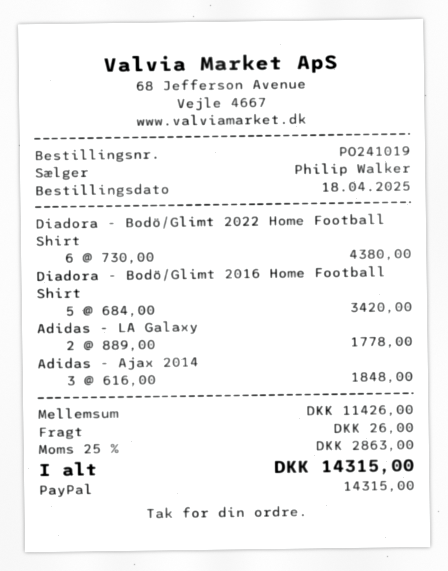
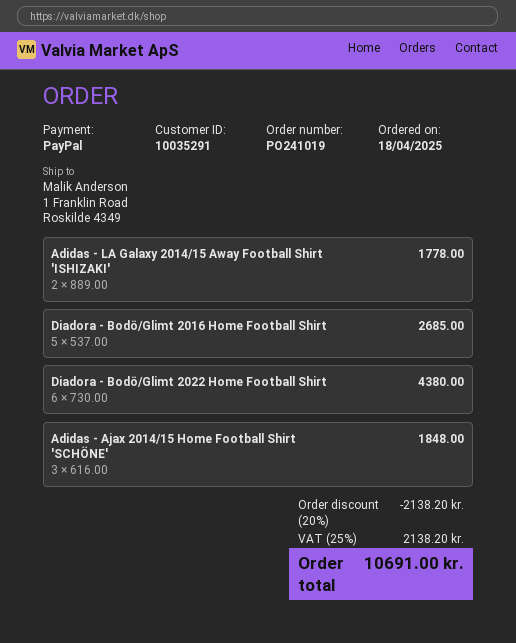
Diadora - Bodö/Glimt 2016 Home Football Shirt: 5 x 684.00 = 3420.00 -> 5 x 537.00 = 2685.00
discount: none -> 20% = 2138.20
shipping: 26.00 -> none
tax: 25% = 2863.00 -> 25% = 2138.20
total: 14315.00 -> 10691.00

